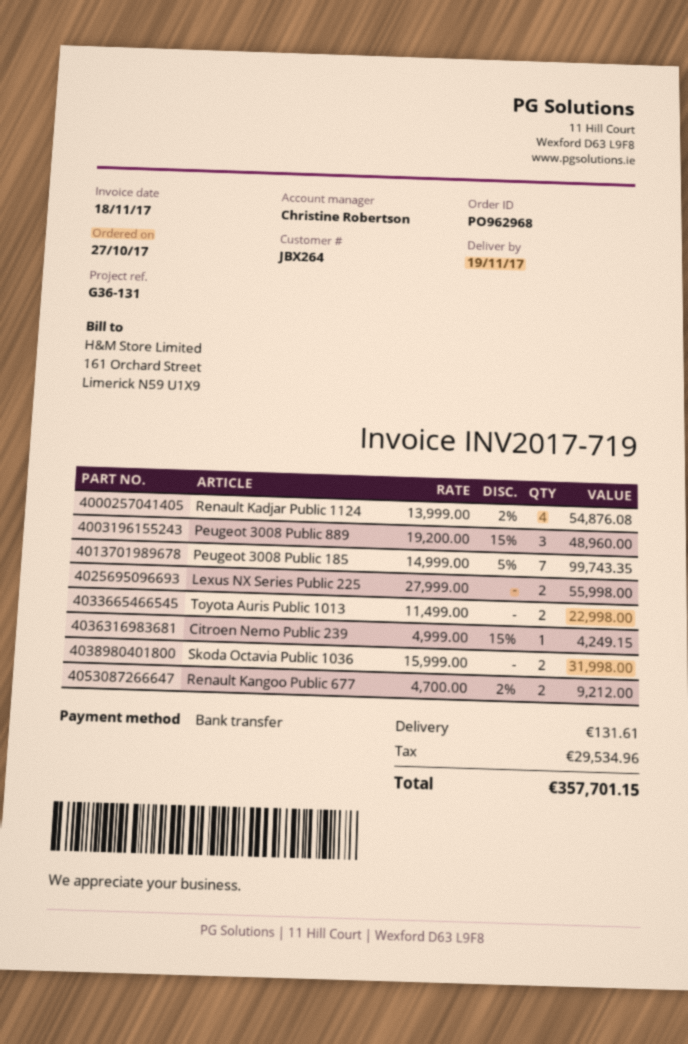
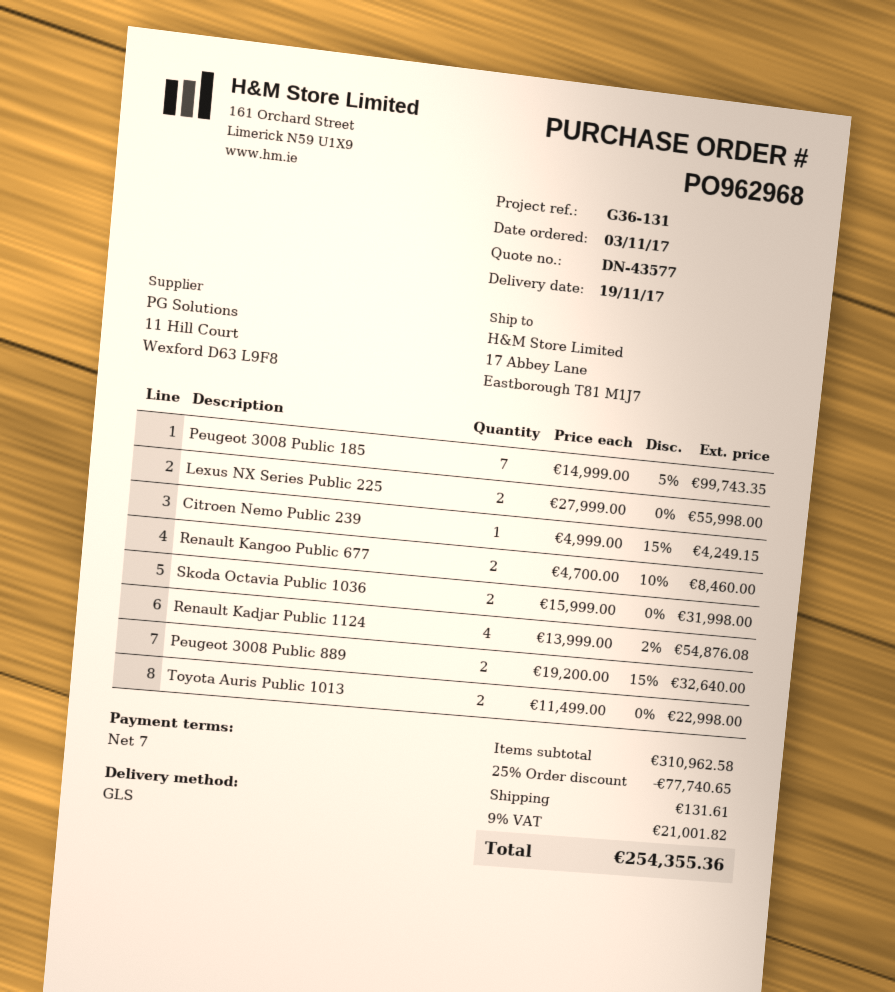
order date: 2017-10-27 -> 2017-11-03
Peugeot 3008 Public 889: 3 x 19200.00 - 15% = 48960.00 -> 2 x 19200.00 - 15% = 32640.00
Renault Kangoo Public 677: 2 x 4700.00 - 2% = 9212.00 -> 2 x 4700.00 - 10% = 8460.00
discount: none -> 25% = 77740.65
tax: 29534.96 -> 21001.82
total: 357701.15 -> 254355.36

